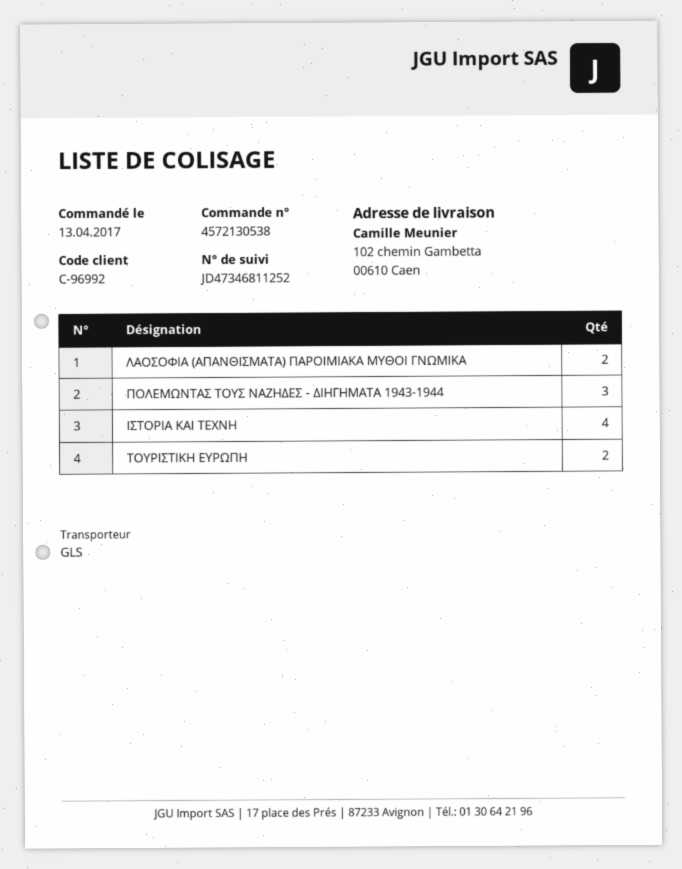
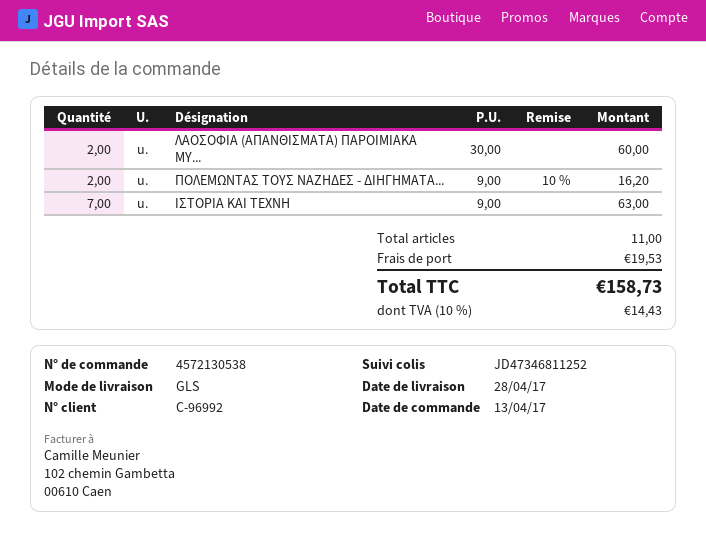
ΠΟΛΕΜΩΝΤΑΣ ΤΟΥΣ ΝΑΖΗΔΕΣ - ΔΙΗΓΗΜΑΤΑ 1943-1944: 3 -> 2
ΙΣΤΟΡΙΑ ΚΑΙ ΤΕΧΝΗ: 4 -> 7
ΤΟΥΡΙΣΤΙΚΗ ΕΥΡΩΠΗ: 2 -> none

